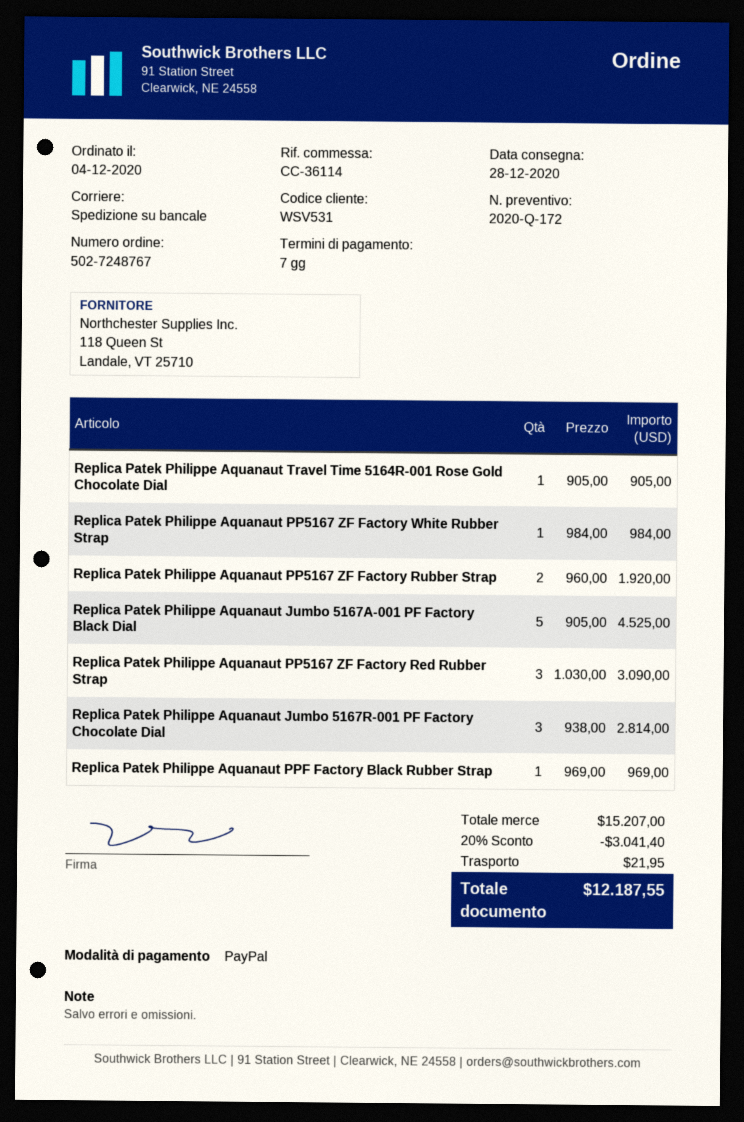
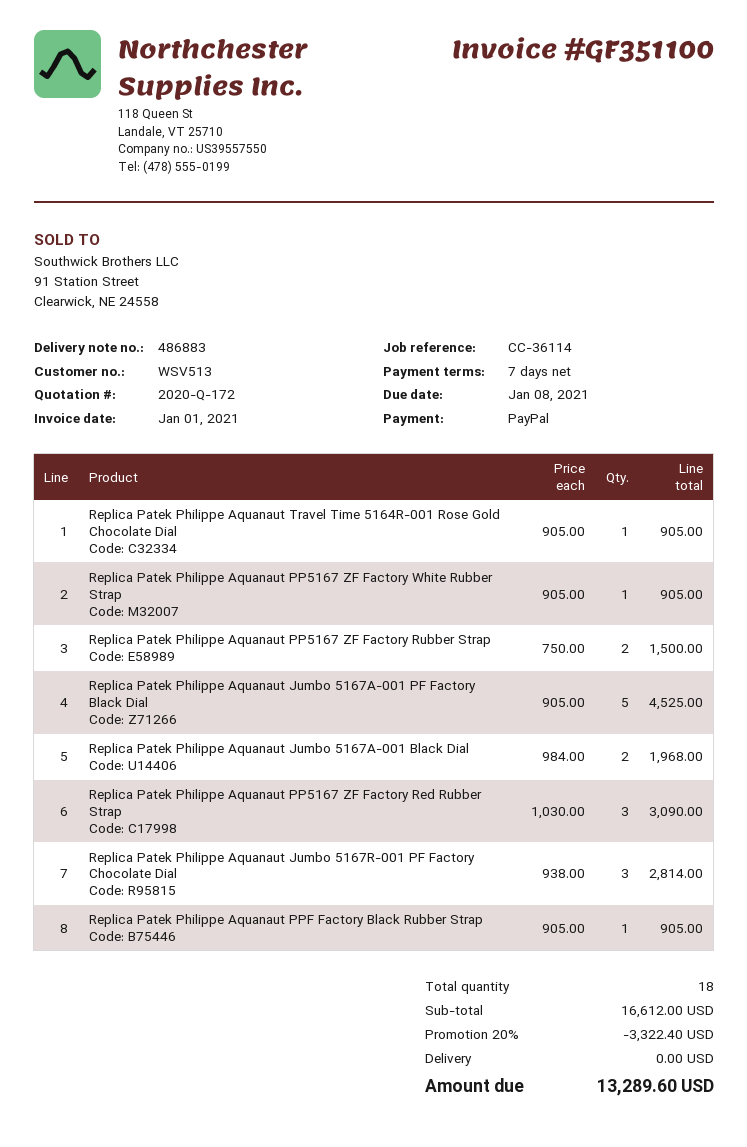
customer number: WSV531 -> WSV513
Replica Patek Philippe Aquanaut PP5167 ZF Factory White Rubber Strap: 1 x 984.00 = 984.00 -> 1 x 905.00 = 905.00
Replica Patek Philippe Aquanaut PP5167 ZF Factory Rubber Strap: 2 x 960.00 = 1920.00 -> 2 x 750.00 = 1500.00
Replica Patek Philippe Aquanaut PPF Factory Black Rubber Strap: 1 x 969.00 = 969.00 -> 1 x 905.00 = 905.00
Replica Patek Philippe Aquanaut Jumbo 5167A-001 Black Dial: none -> 2 x 984.00 = 1968.00
subtotal: 15207.00 -> 16612.00
discount: 20% = 3041.40 -> 20% = 3322.40
shipping: 21.95 -> 0.00
total: 12187.55 -> 13289.60

